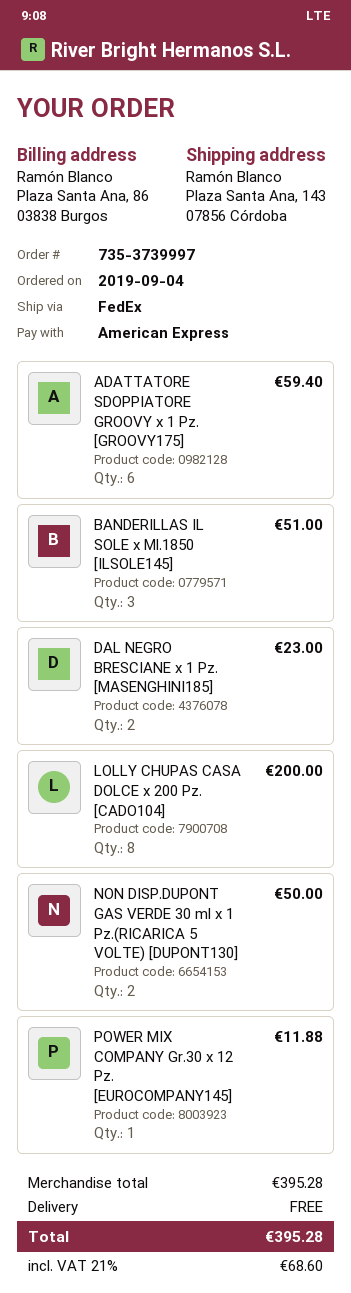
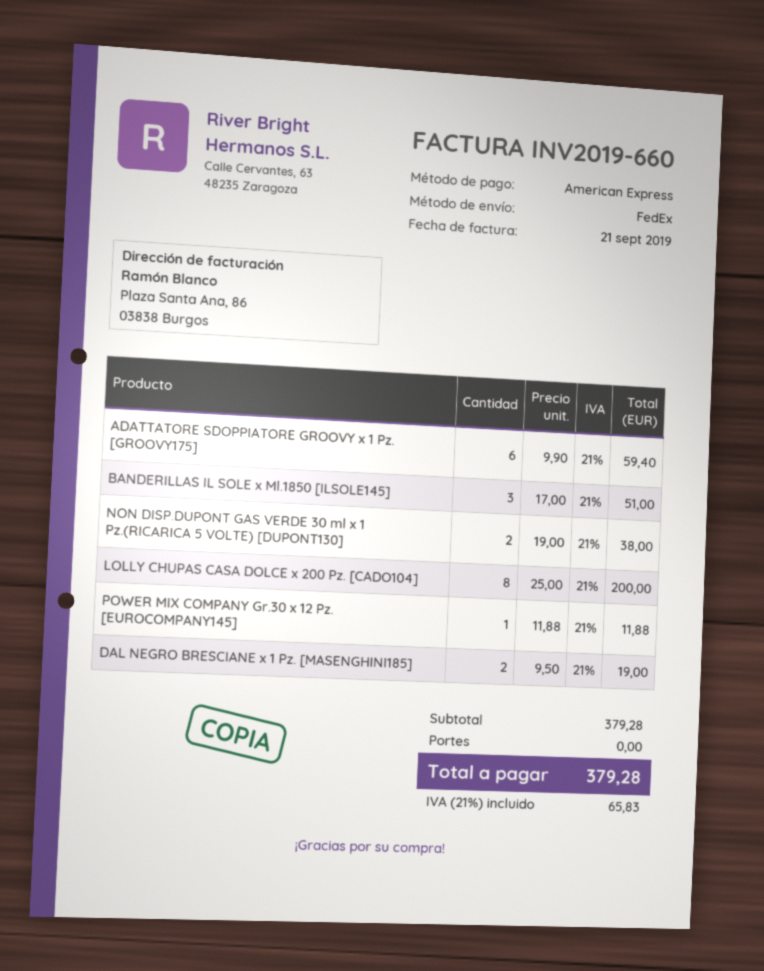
DAL NEGRO BRESCIANE x 1 Pz. [MASENGHINI185]: 2 for 23.00 -> 2 for 19.00
NON DISP.DUPONT GAS VERDE 30 ml x 1 Pz.(RICARICA 5 VOLTE) [DUPONT130]: 2 for 50.00 -> 2 for 38.00
subtotal: 395.28 -> 379.28
tax: 21% = 68.60 -> 21% = 65.83
total: 395.28 -> 379.28

